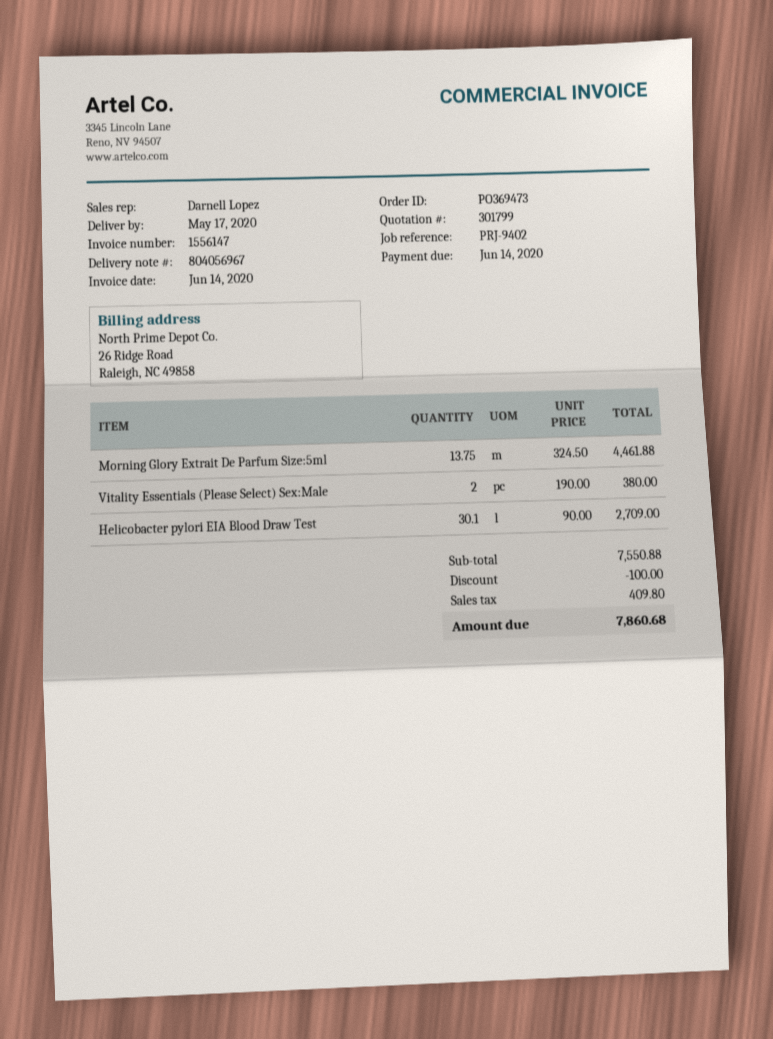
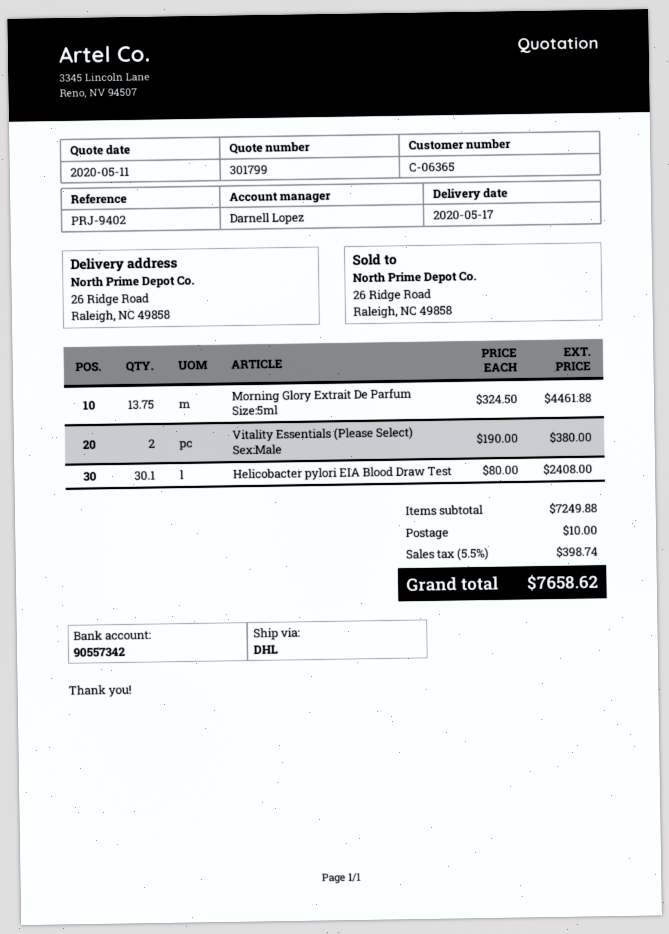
Helicobacter pylori EIA Blood Draw Test: 30.1 x 90.00 = 2709.00 -> 30.1 x 80.00 = 2408.00
subtotal: 7550.88 -> 7249.88
discount: 100.00 -> none
shipping: none -> 10.00
tax: 409.80 -> 398.74
total: 7860.68 -> 7658.62

